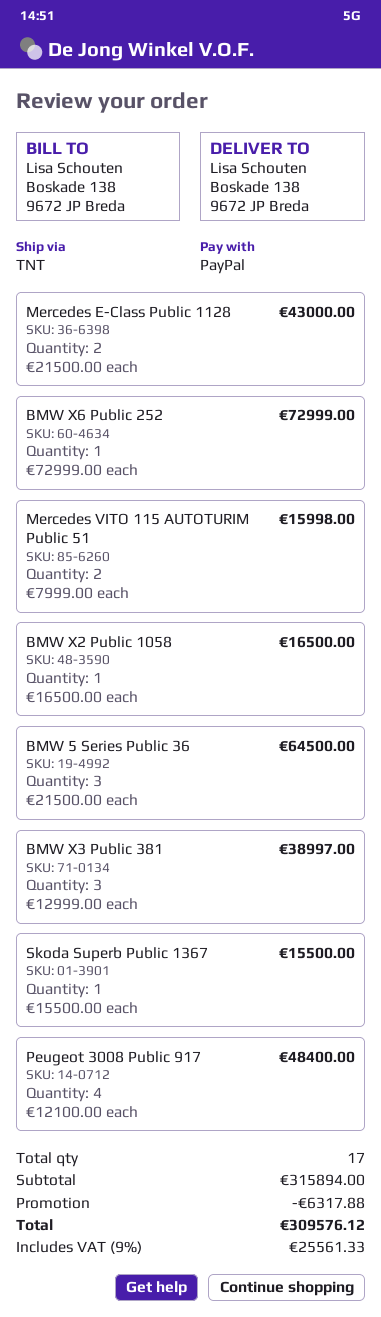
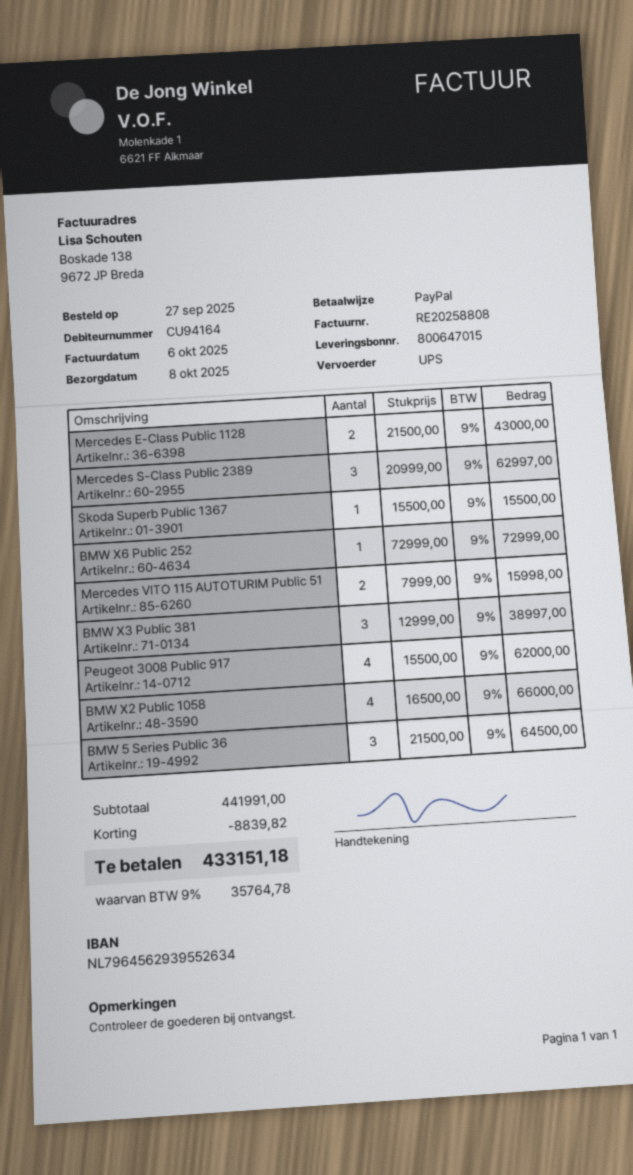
shipping method: TNT -> UPS
BMW X2 Public 1058: 1 x 16500.00 = 16500.00 -> 4 x 16500.00 = 66000.00
Peugeot 3008 Public 917: 4 x 12100.00 = 48400.00 -> 4 x 15500.00 = 62000.00
Mercedes S-Class Public 2389: none -> 3 x 20999.00 = 62997.00
subtotal: 315894.00 -> 441991.00
discount: 6317.88 -> 8839.82
tax: 9% = 25561.33 -> 9% = 35764.78
total: 309576.12 -> 433151.18

